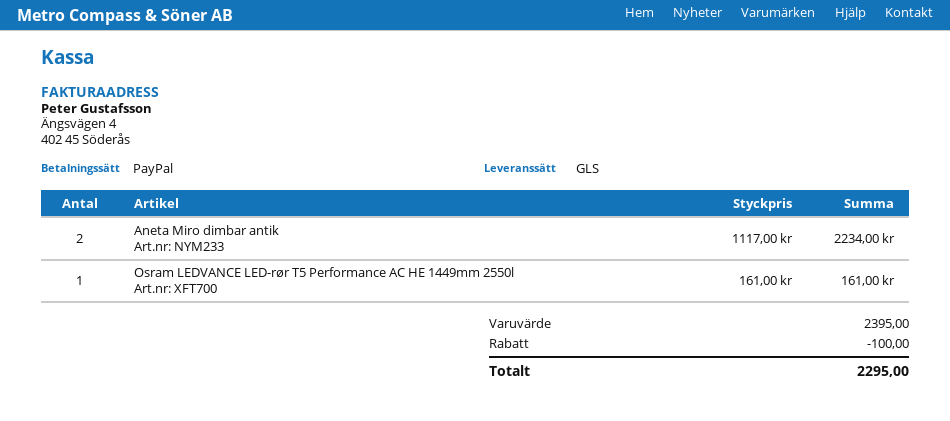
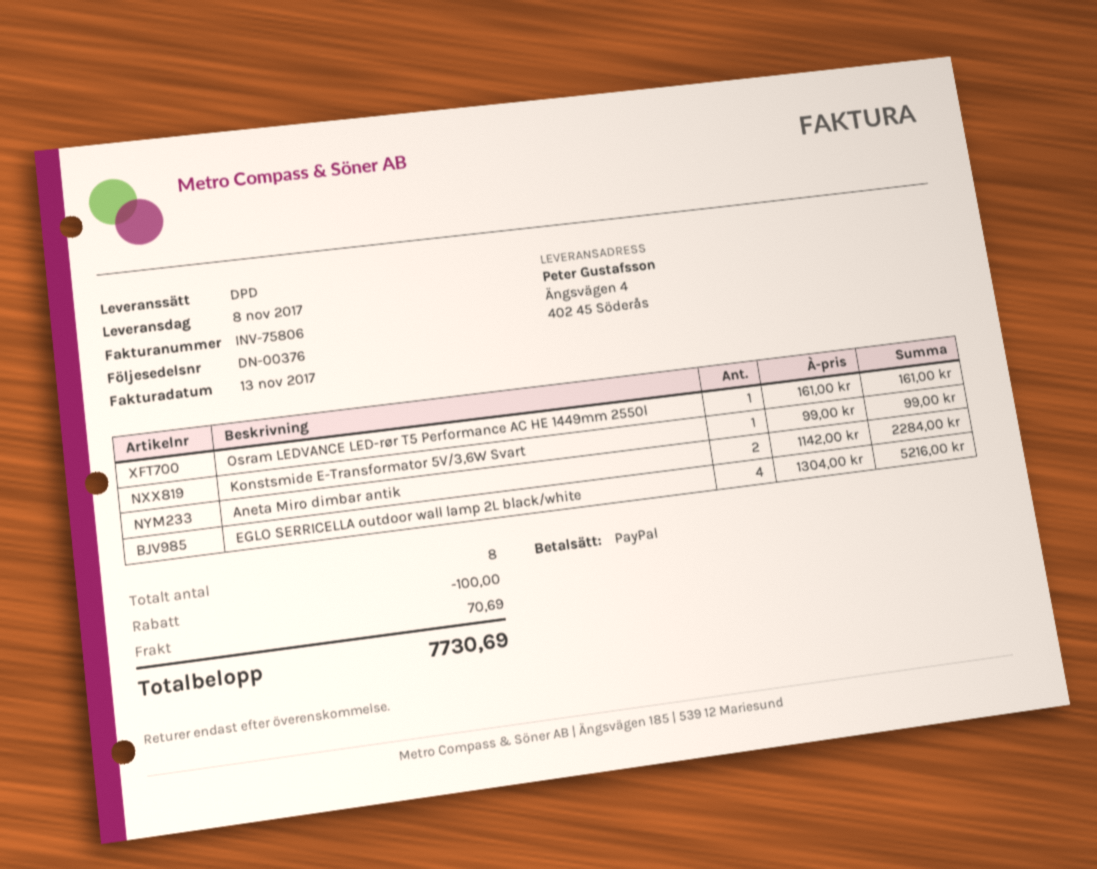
shipping method: GLS -> DPD
Aneta Miro dimbar antik: 2 x 1117.00 = 2234.00 -> 2 x 1142.00 = 2284.00
Konstsmide E-Transformator 5V/3,6W Svart: none -> 1 x 99.00 = 99.00
EGLO SERRICELLA outdoor wall lamp 2L black/white: none -> 4 x 1304.00 = 5216.00
shipping: none -> 70.69
total: 2295.00 -> 7730.69

